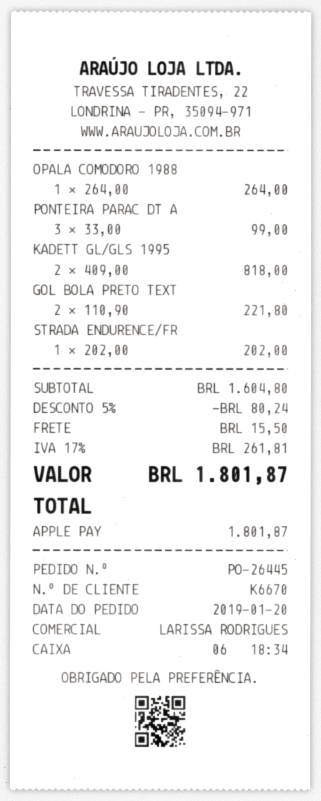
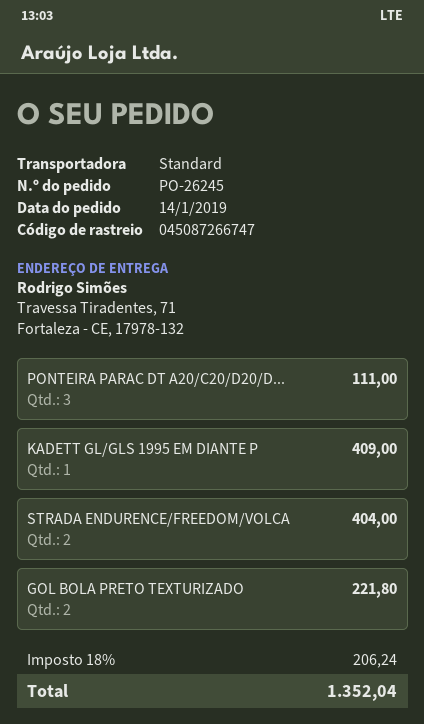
order number: PO-26445 -> PO-26245
order date: 2019-01-20 -> 2019-01-14
OPALA COMODORO 1988: 1 for 264.00 -> none
PONTEIRA PARAC DT A: 3 for 99.00 -> 3 for 111.00
KADETT GL/GLS 1995: 2 for 818.00 -> 1 for 409.00
STRADA ENDURENCE/FR: 1 for 202.00 -> 2 for 404.00
discount: 5% = 80.24 -> none
shipping: 15.50 -> none
tax: 17% = 261.81 -> 18% = 206.24
total: 1801.87 -> 1352.04

